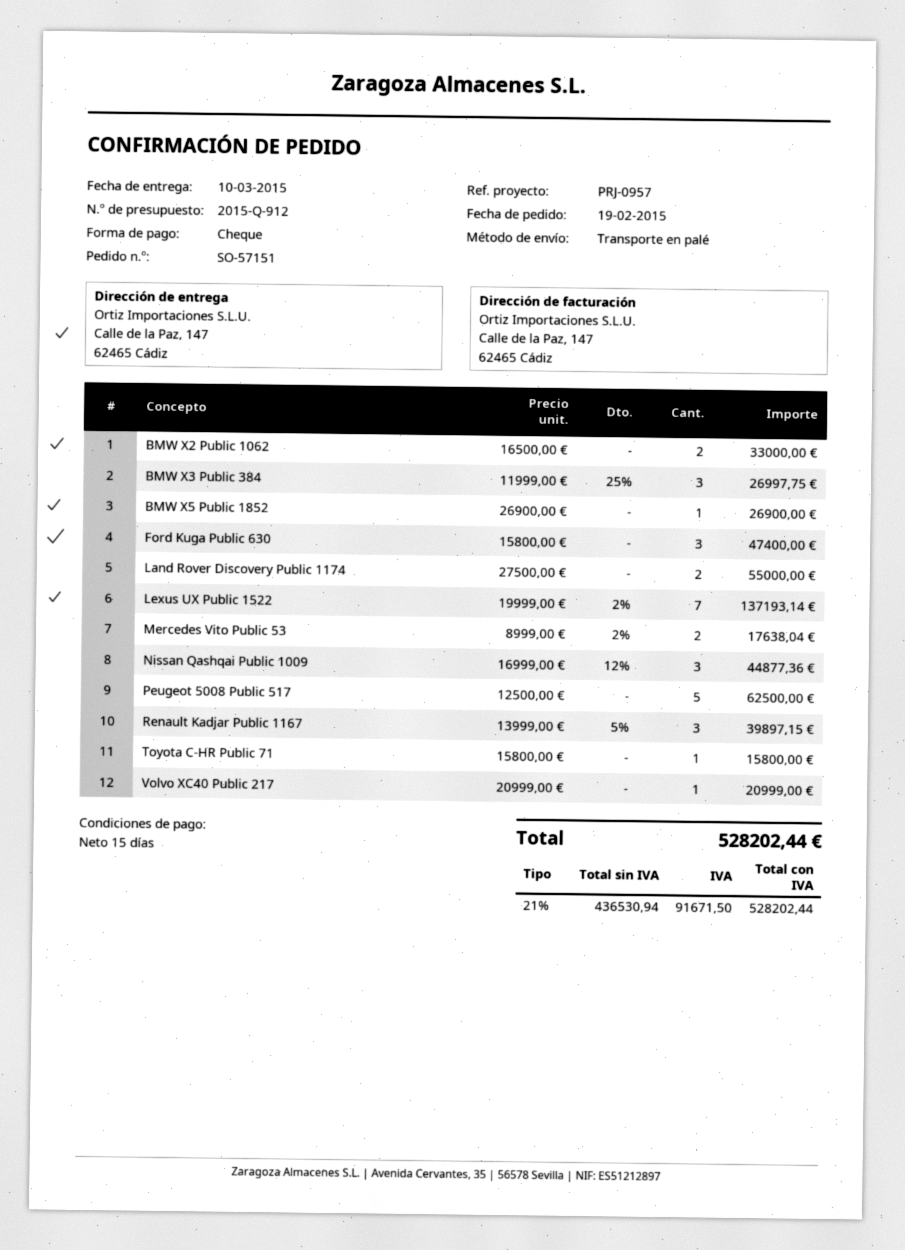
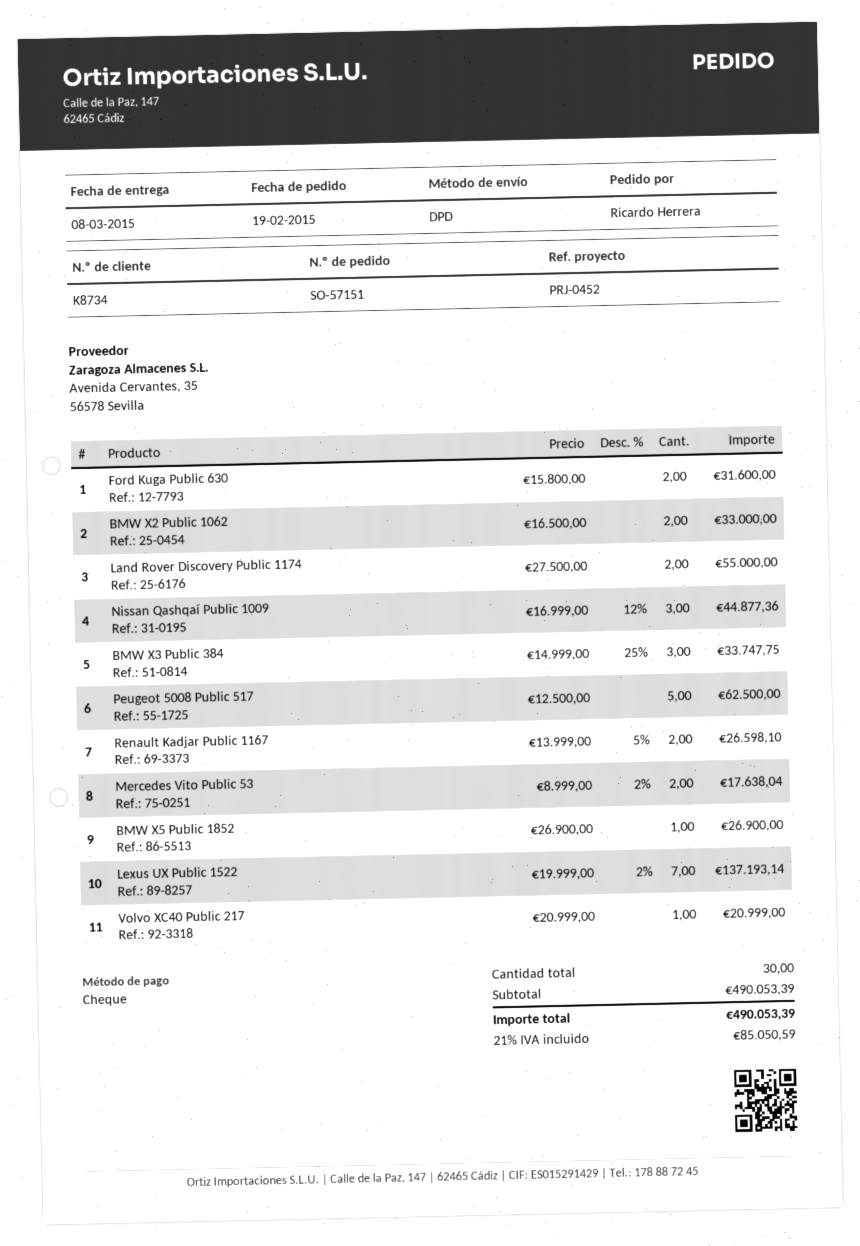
delivery date: 2015-03-10 -> 2015-03-08
reference: PRJ-0957 -> PRJ-0452
shipping method: pallet freight -> DPD
BMW X3 Public 384: 3 x 11999.00 - 25% = 26997.75 -> 3 x 14999.00 - 25% = 33747.75
Ford Kuga Public 630: 3 x 15800.00 = 47400.00 -> 2 x 15800.00 = 31600.00
Renault Kadjar Public 1167: 3 x 13999.00 - 5% = 39897.15 -> 2 x 13999.00 - 5% = 26598.10
Toyota C-HR Public 71: 1 x 15800.00 = 15800.00 -> none
tax: 21% = 91671.50 -> 21% = 85050.59
total: 528202.44 -> 490053.39

